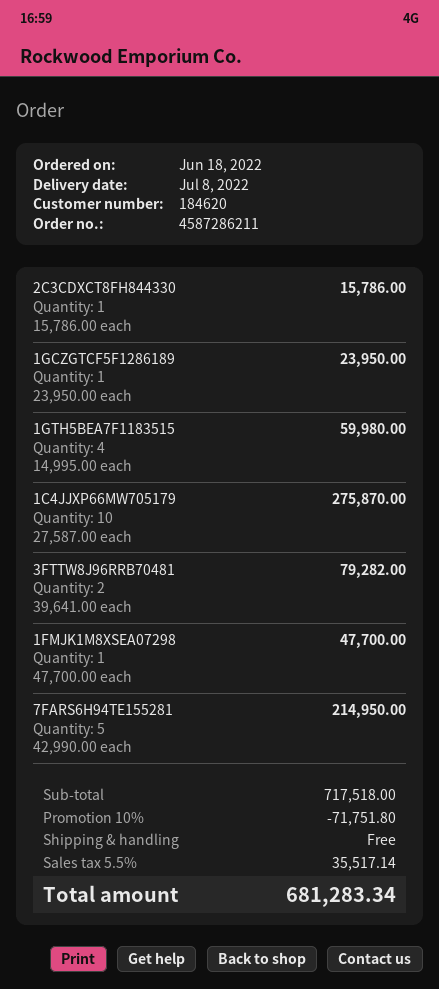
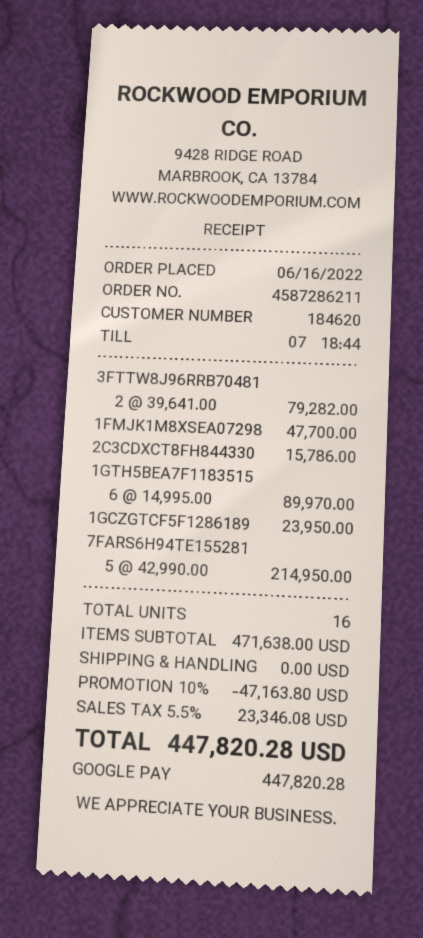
order date: 2022-06-18 -> 2022-06-16
1GTH5BEA7F1183515: 4 x 14995.00 = 59980.00 -> 6 x 14995.00 = 89970.00
1C4JJXP66MW705179: 10 x 27587.00 = 275870.00 -> none
subtotal: 717518.00 -> 471638.00
discount: 10% = 71751.80 -> 10% = 47163.80
tax: 5.5% = 35517.14 -> 5.5% = 23346.08
total: 681283.34 -> 447820.28

